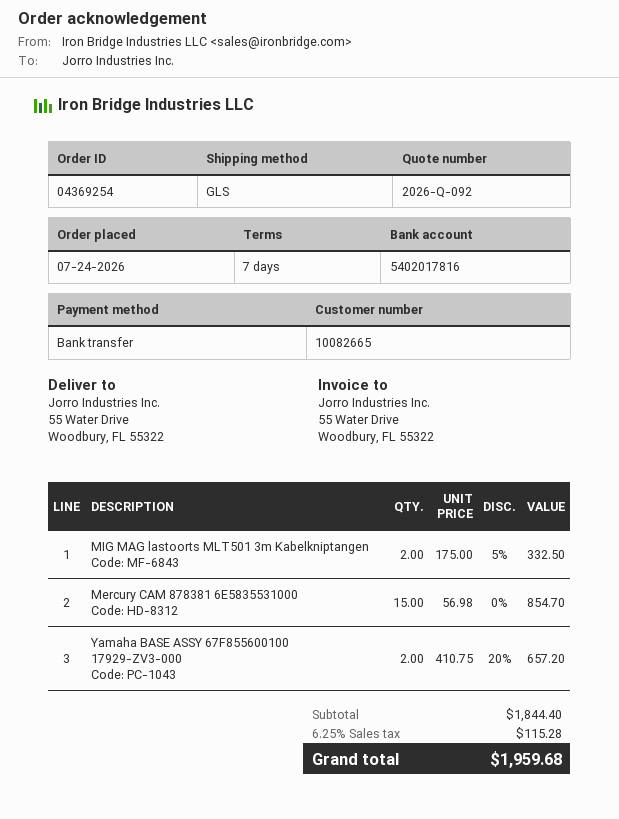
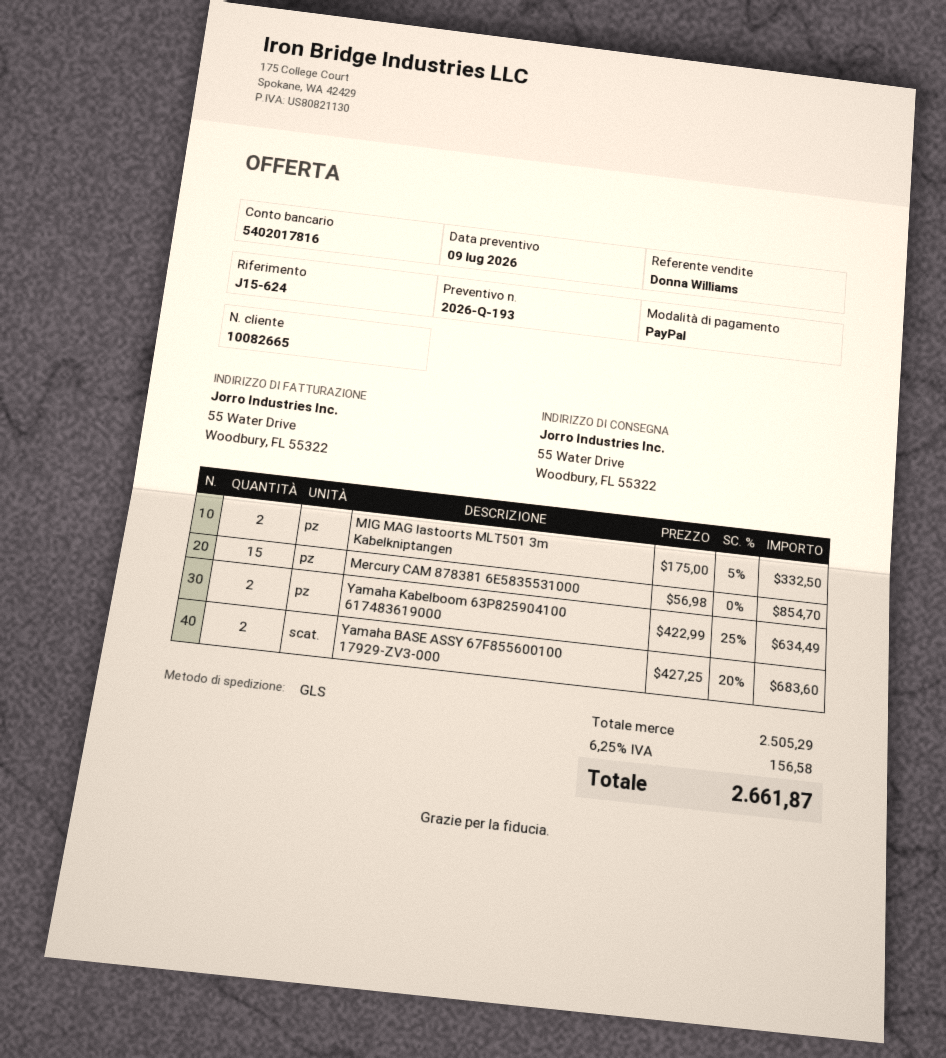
quote number: 2026-Q-092 -> 2026-Q-193
payment method: bank transfer -> PayPal
Yamaha BASE ASSY 67F855600100 17929-ZV3-000: 2 x 410.75 - 20% = 657.20 -> 2 x 427.25 - 20% = 683.60
Yamaha Kabelboom 63P825904100 617483619000: none -> 2 x 422.99 - 25% = 634.49
subtotal: 1844.40 -> 2505.29
tax: 6.25% = 115.28 -> 6.25% = 156.58
total: 1959.68 -> 2661.87

